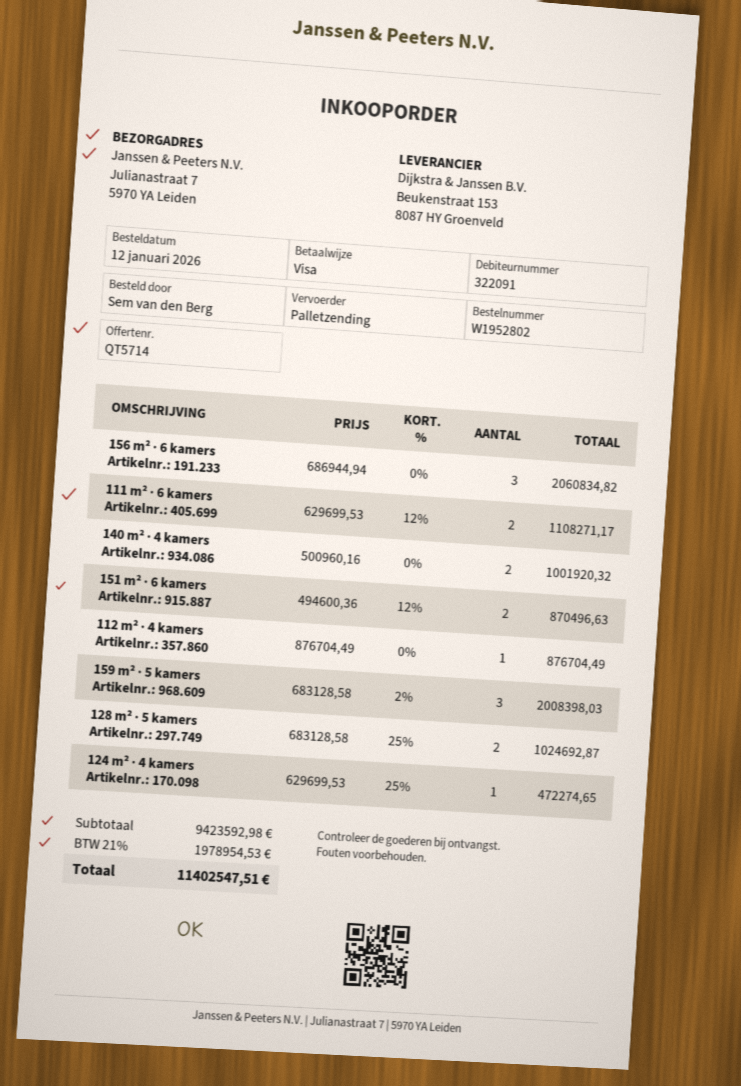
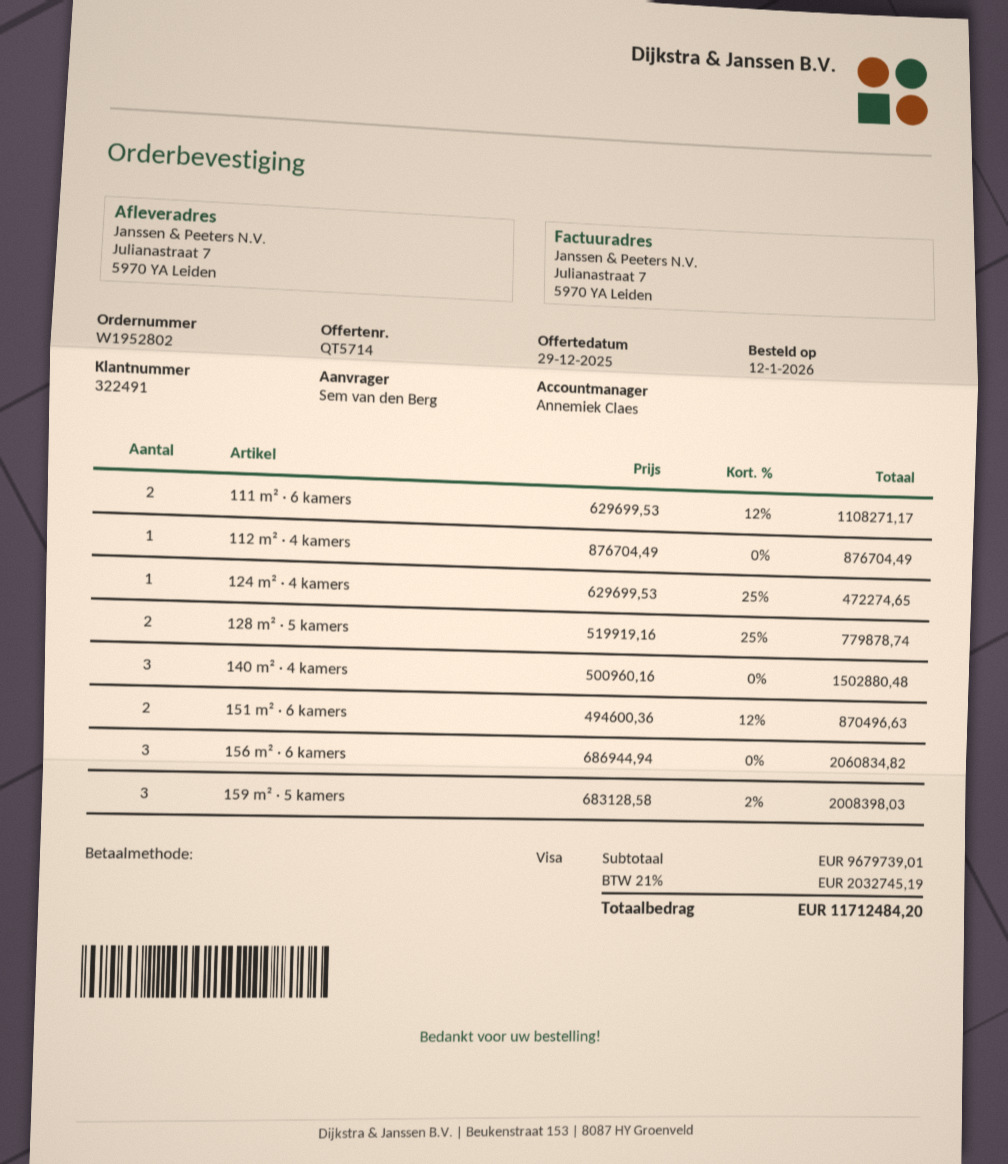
customer number: 322091 -> 322491
140 m² · 4 kamers: 2 x 500960.16 = 1001920.32 -> 3 x 500960.16 = 1502880.48
128 m² · 5 kamers: 2 x 683128.58 - 25% = 1024692.87 -> 2 x 519919.16 - 25% = 779878.74
subtotal: 9423592.98 -> 9679739.01
tax: 21% = 1978954.53 -> 21% = 2032745.19
total: 11402547.51 -> 11712484.20

